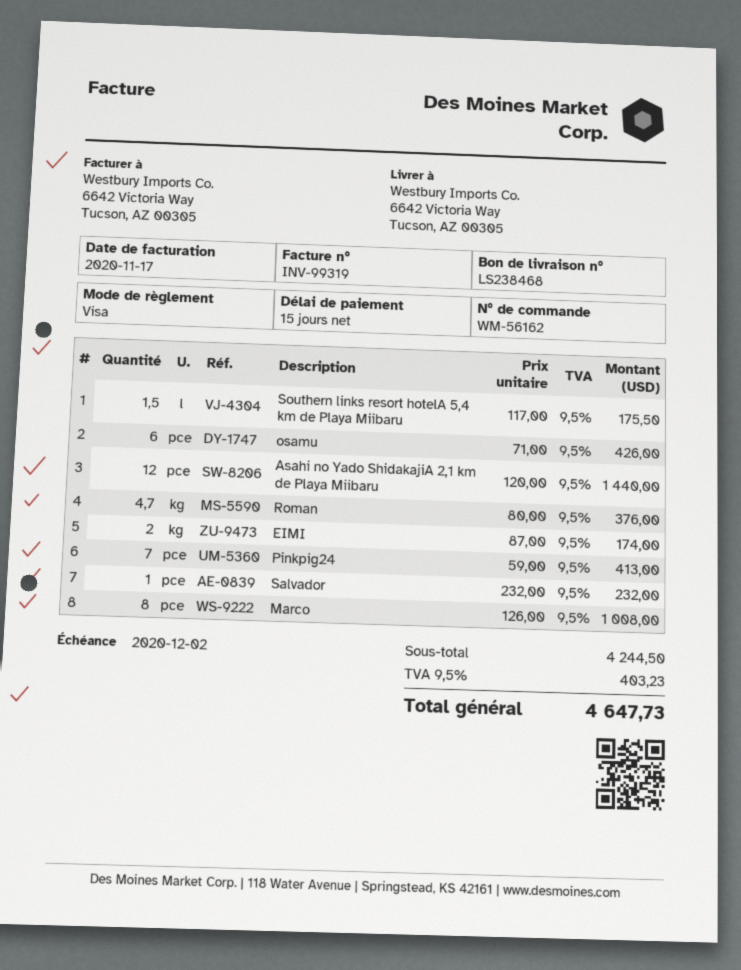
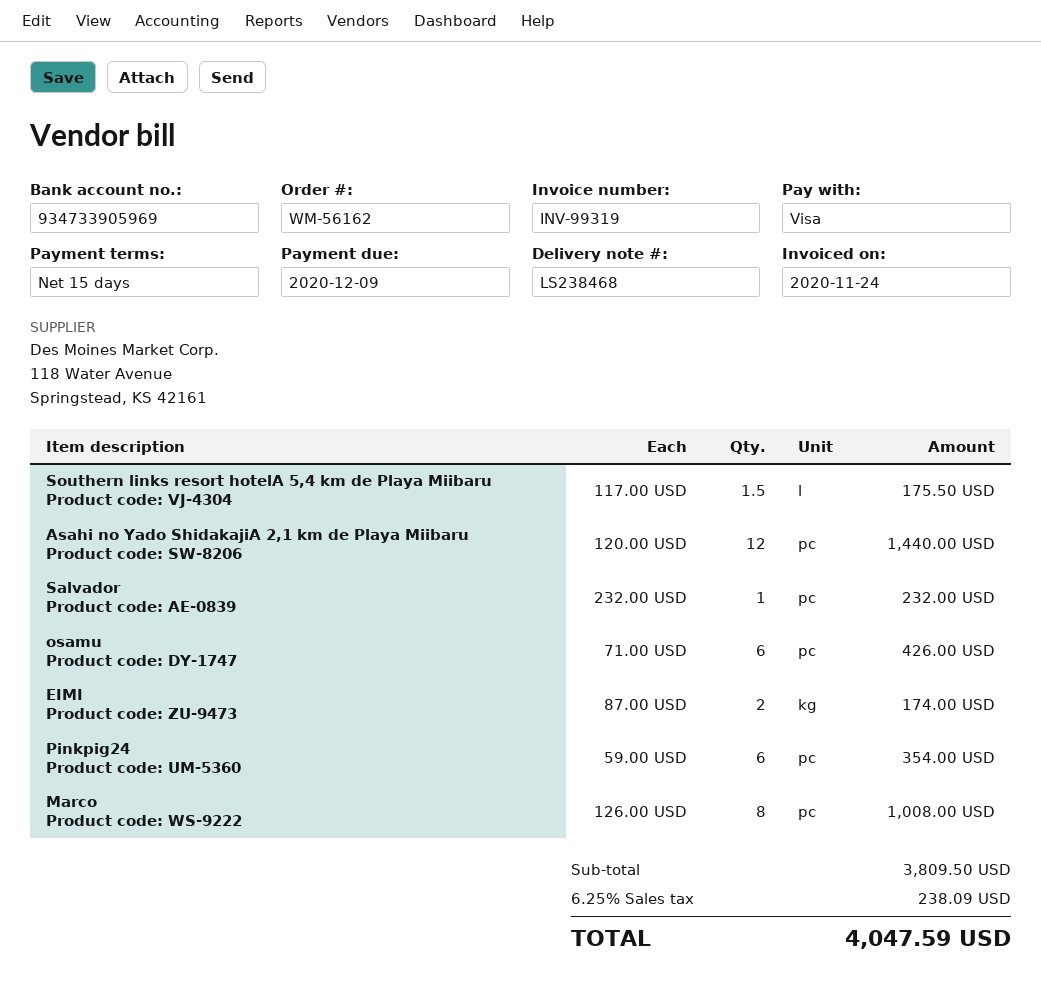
invoice date: 2020-11-17 -> 2020-11-24
due date: 2020-12-02 -> 2020-12-09
Roman: 4.7 x 80.00 = 376.00 -> none
Pinkpig24: 7 x 59.00 = 413.00 -> 6 x 59.00 = 354.00
subtotal: 4244.50 -> 3809.50
tax: 9.5% = 403.23 -> 6.25% = 238.09
total: 4647.73 -> 4047.59

